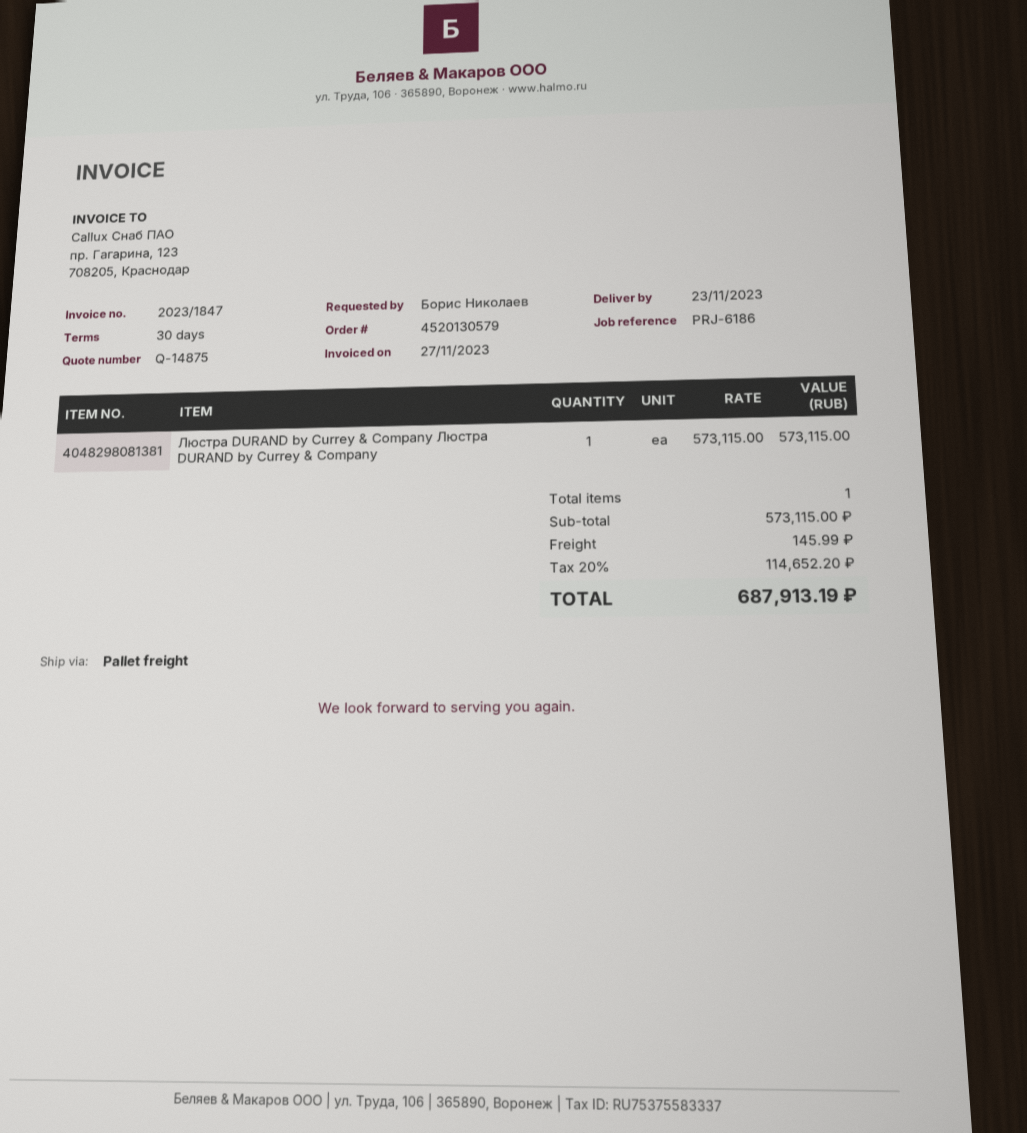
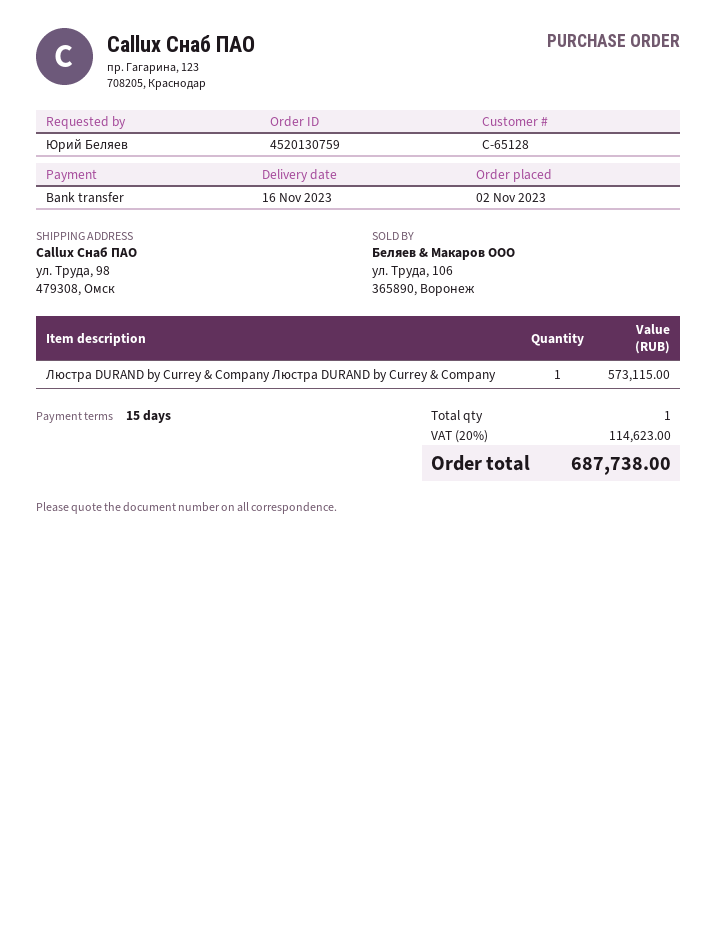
order number: 4520130579 -> 4520130759
delivery date: 2023-11-23 -> 2023-11-16
payment terms: 30 days -> 15 days
ordered by: Борис Николаев -> Юрий Беляев
shipping: 145.99 -> none
tax: 20% = 114652.20 -> 20% = 114623.00
total: 687913.19 -> 687738.00

